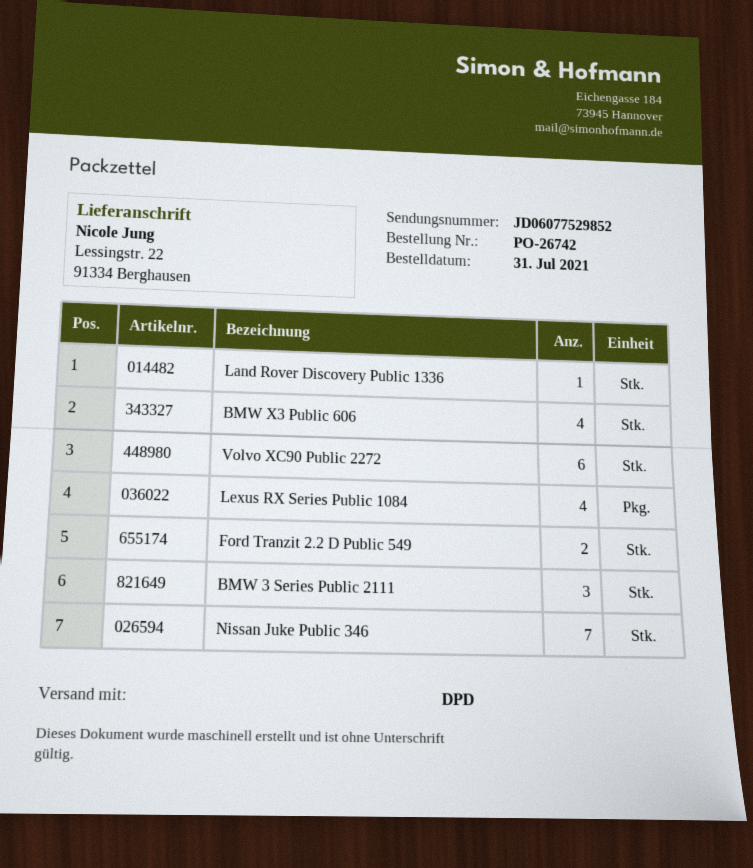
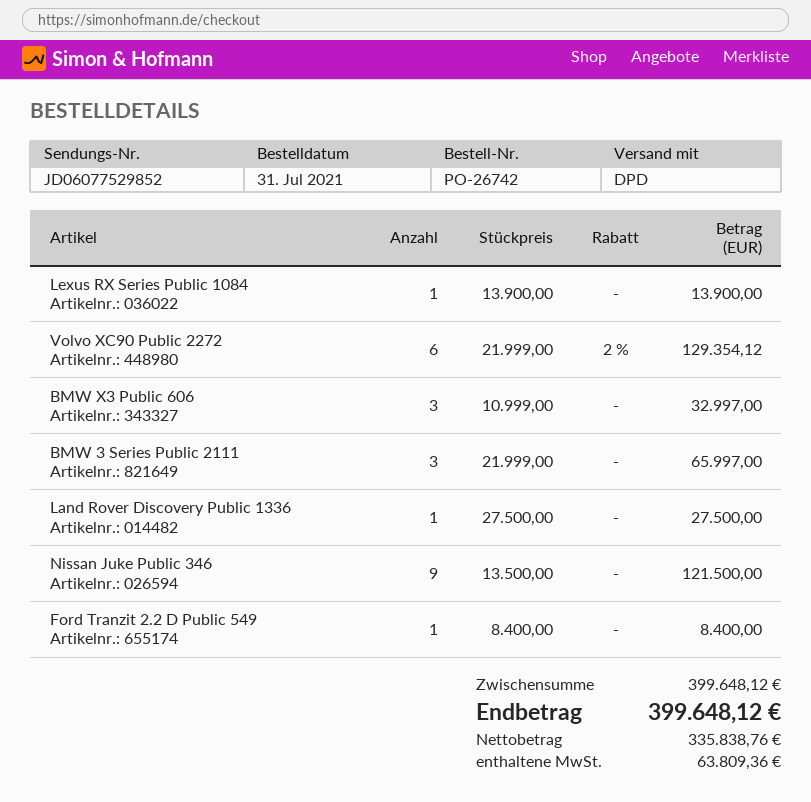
BMW X3 Public 606: 4 -> 3
Lexus RX Series Public 1084: 4 -> 1
Ford Tranzit 2.2 D Public 549: 2 -> 1
Nissan Juke Public 346: 7 -> 9

